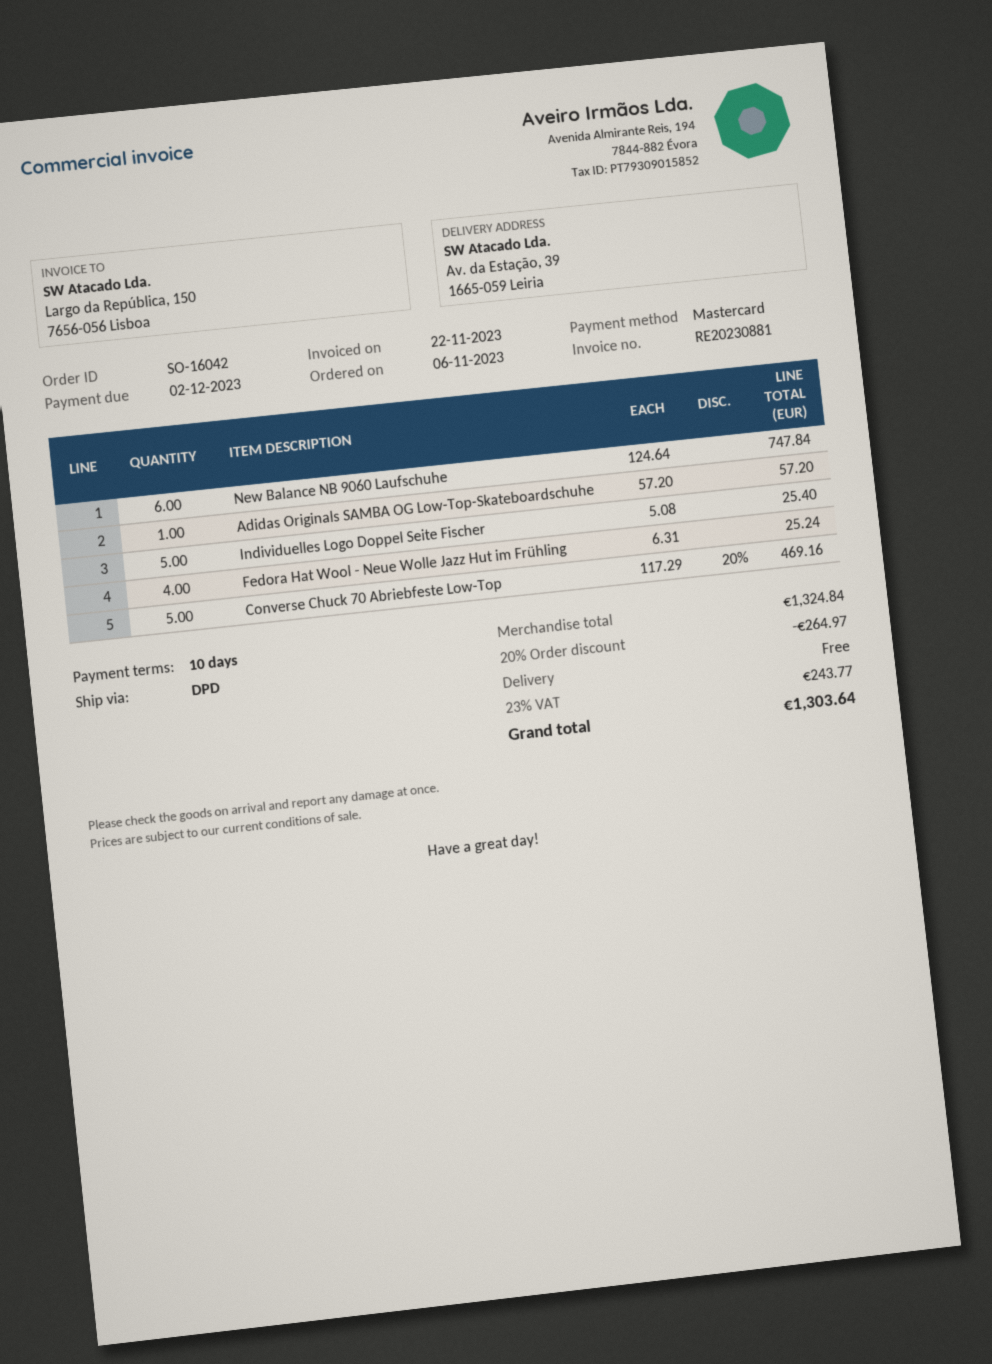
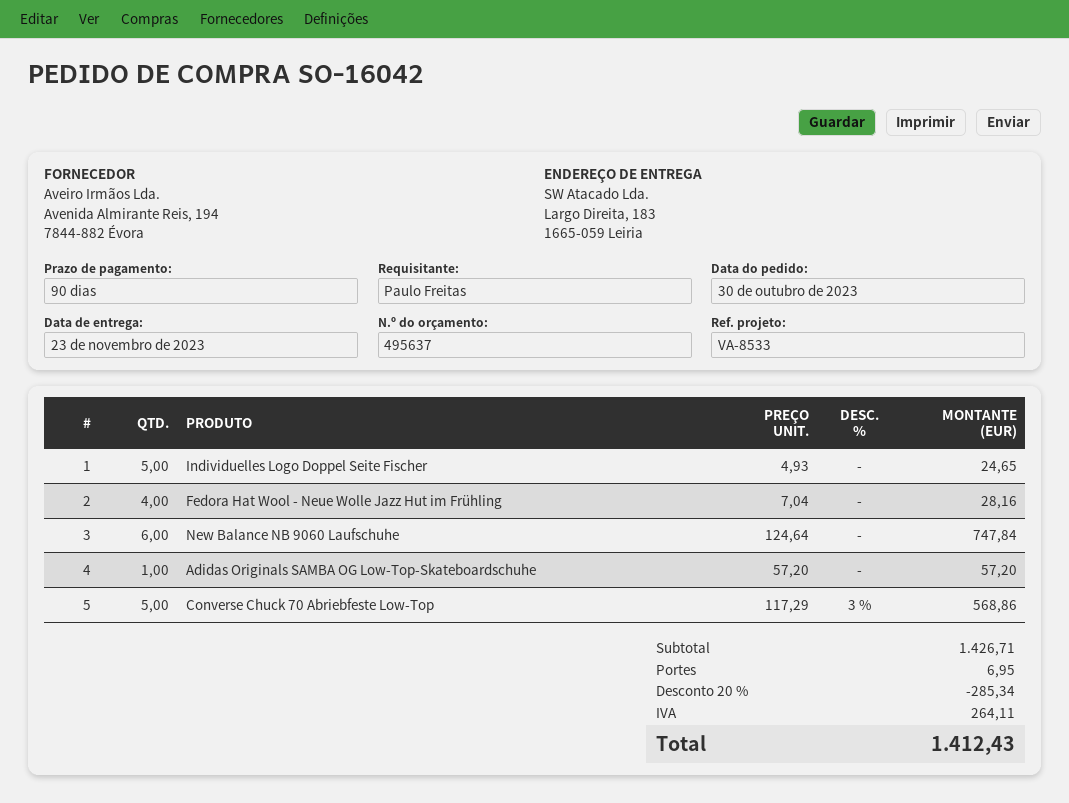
order date: 2023-11-06 -> 2023-10-30
payment terms: 10 days -> 90 days
ship to: Av. da Estação, 39, 1665-059 Leiria -> Largo Direita, 183, 1665-059 Leiria
Individuelles Logo Doppel Seite Fischer: 5 x 5.08 = 25.40 -> 5 x 4.93 = 24.65
Fedora Hat Wool - Neue Wolle Jazz Hut im Frühling: 4 x 6.31 = 25.24 -> 4 x 7.04 = 28.16
Converse Chuck 70 Abriebfeste Low-Top: 5 x 117.29 - 20% = 469.16 -> 5 x 117.29 - 3% = 568.86
subtotal: 1324.84 -> 1426.71
discount: 20% = 264.97 -> 20% = 285.34
shipping: 0.00 -> 6.95
tax: 243.77 -> 264.11
total: 1303.64 -> 1412.43

